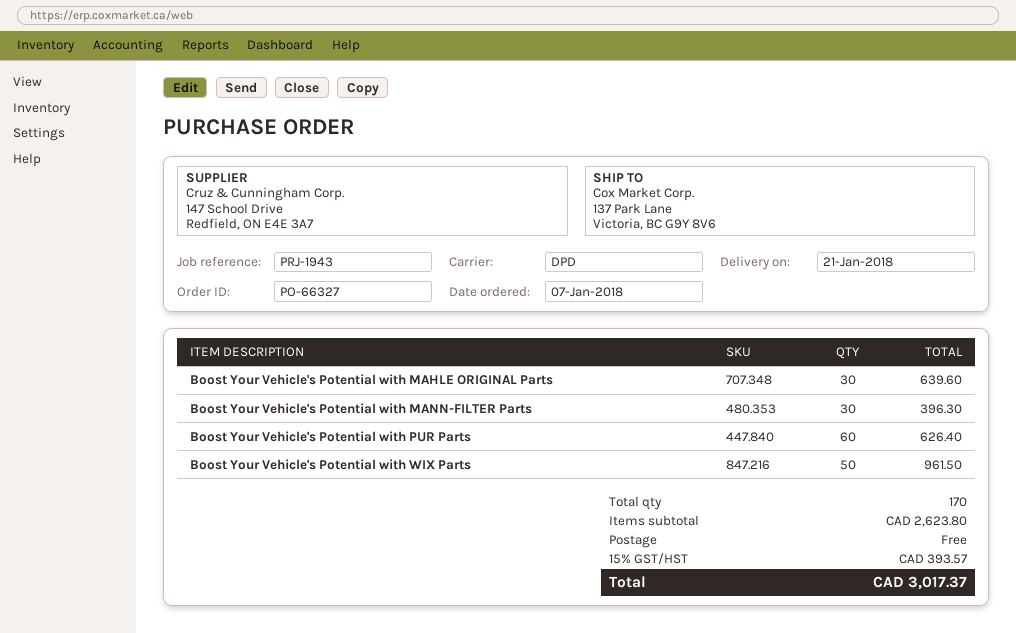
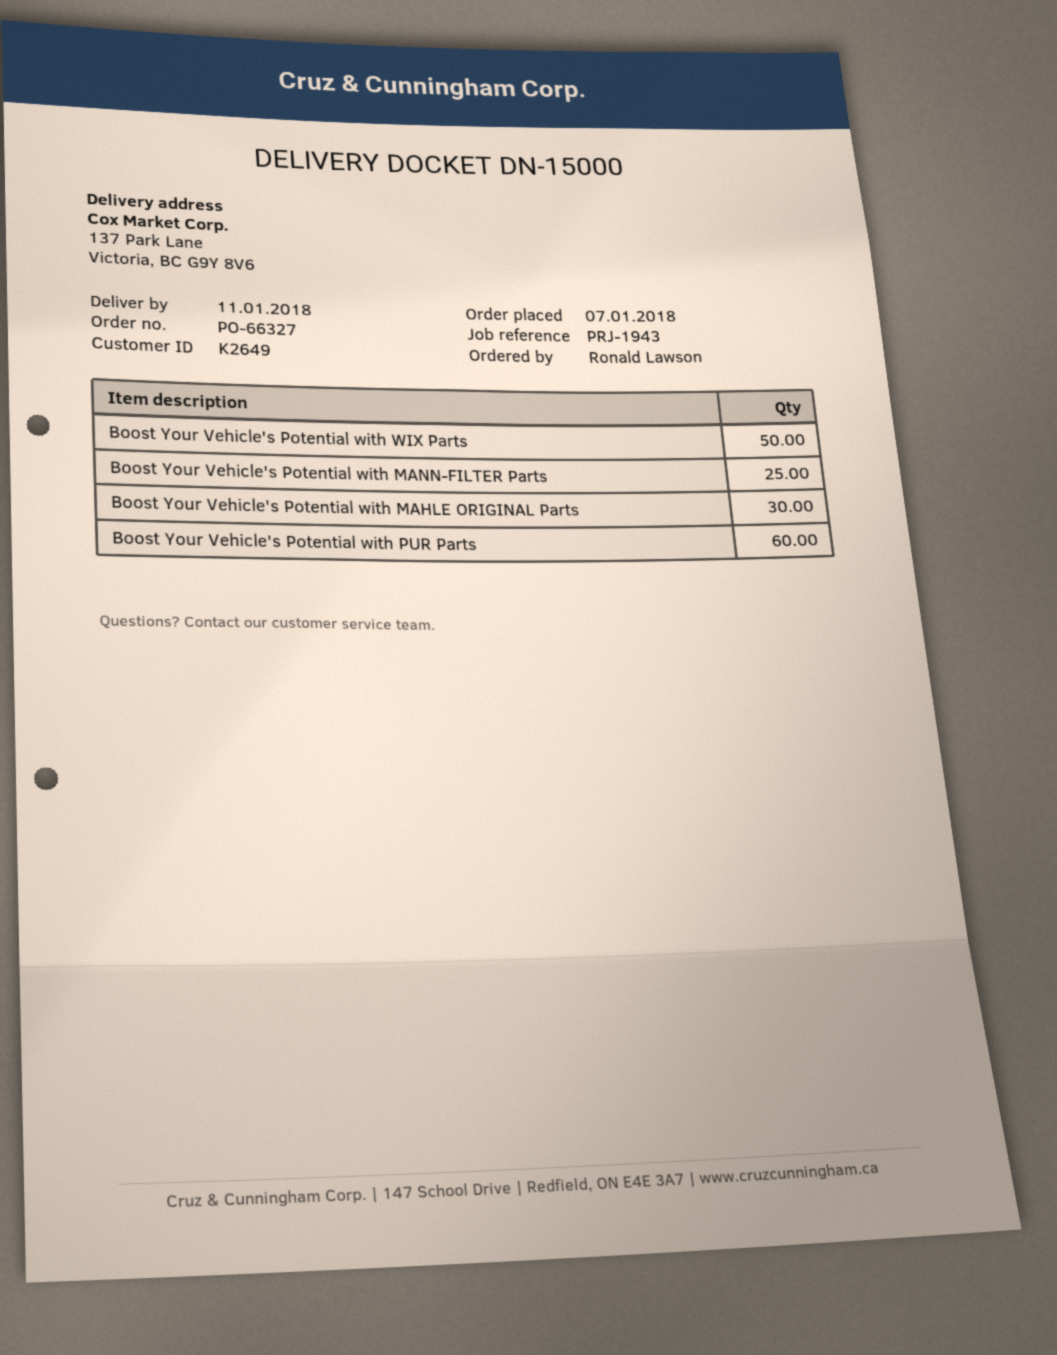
delivery date: 2018-01-21 -> 2018-01-11
Boost Your Vehicle's Potential with MANN-FILTER Parts: 30 -> 25

